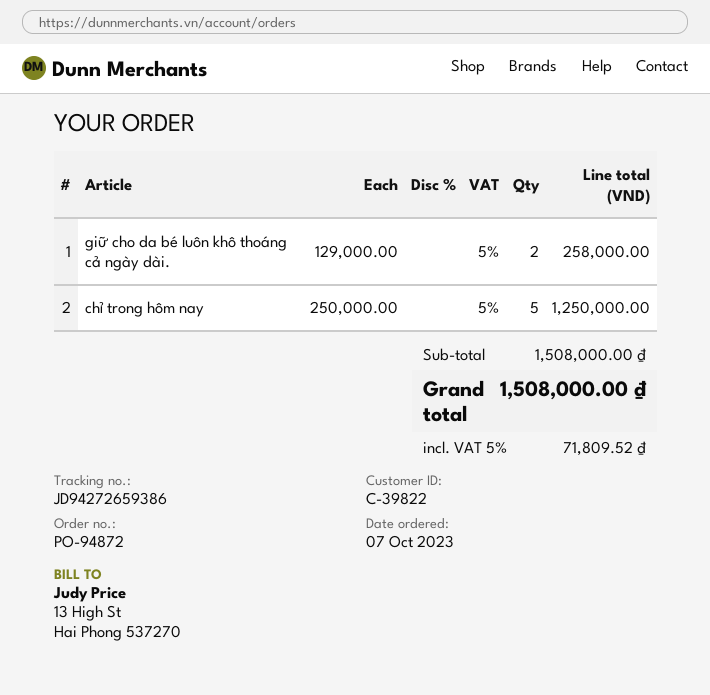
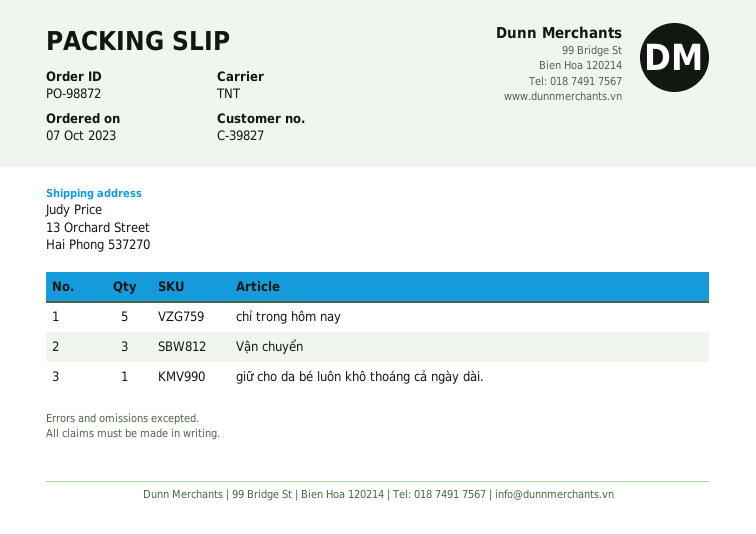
order number: PO-94872 -> PO-98872
customer number: C-39822 -> C-39827
giữ cho da bé luôn khô thoáng cả ngày dài.: 2 -> 1
Vận chuyển: none -> 3

